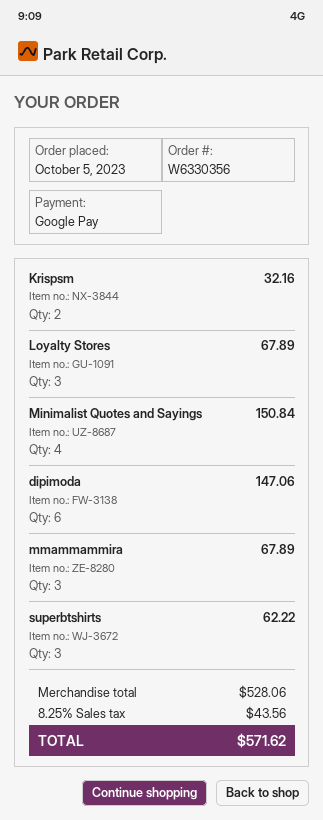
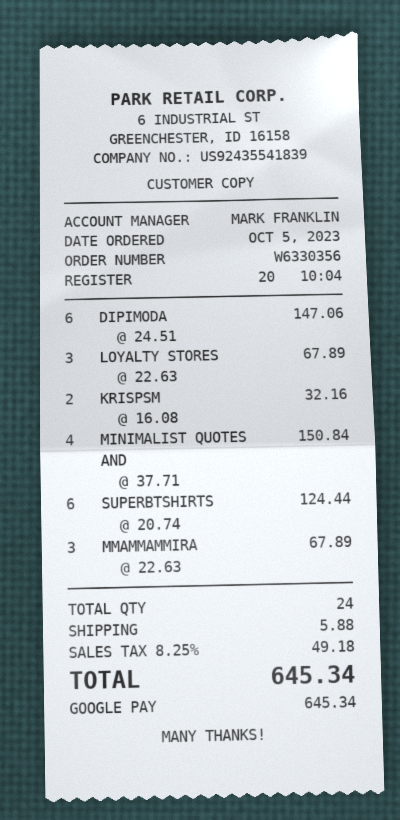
superbtshirts: 3 for 62.22 -> 6 for 124.44
shipping: none -> 5.88
tax: 8.25% = 43.56 -> 8.25% = 49.18
total: 571.62 -> 645.34

